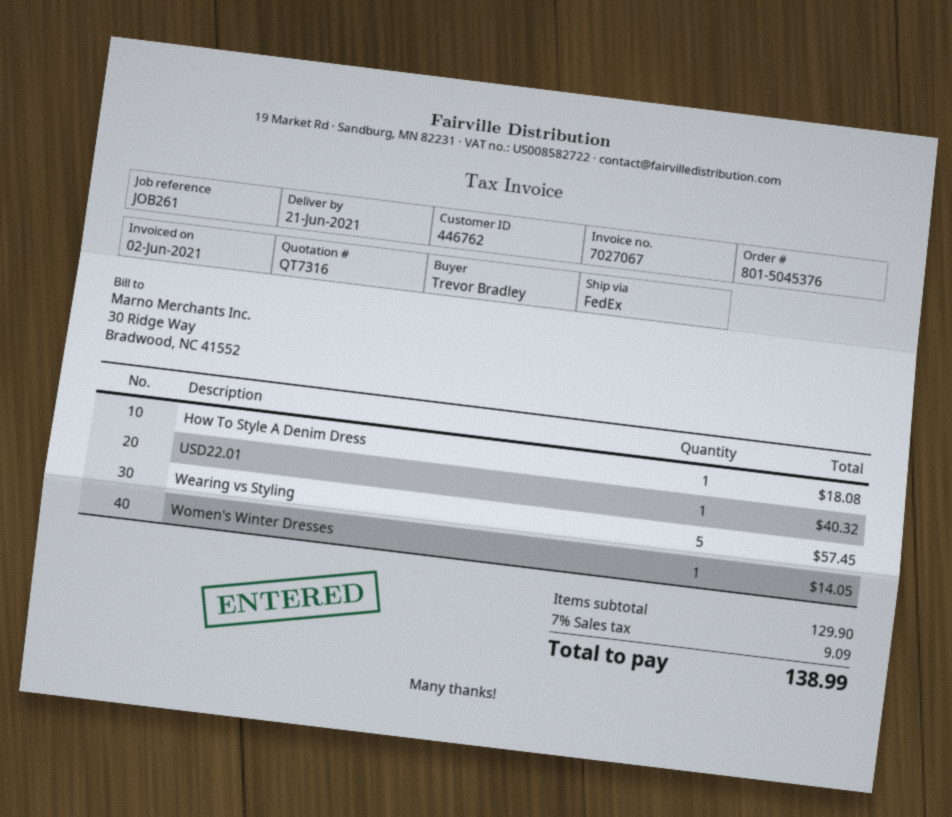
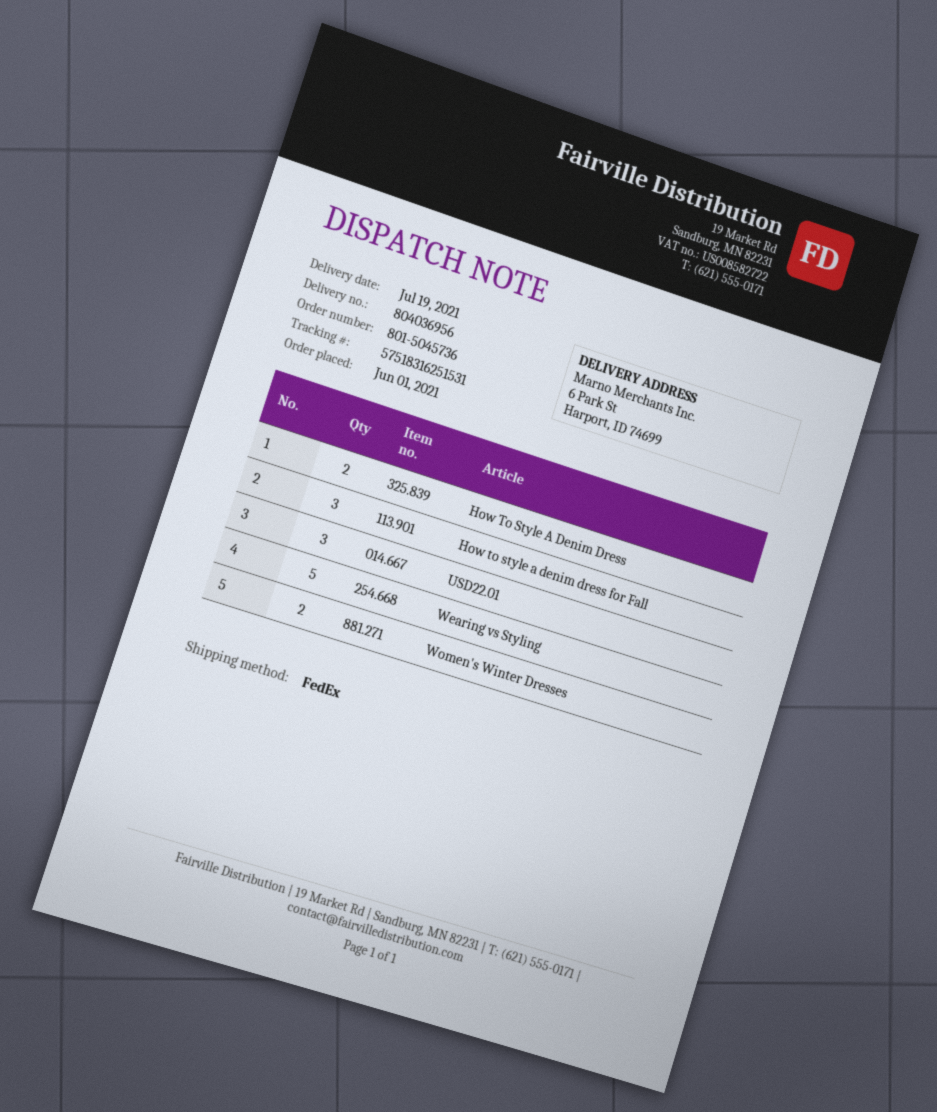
order number: 801-5045376 -> 801-5045736
delivery date: 2021-06-21 -> 2021-07-19
How To Style A Denim Dress: 1 -> 2
USD22.01: 1 -> 3
Women's Winter Dresses: 1 -> 2
How to style a denim dress for Fall: none -> 3

